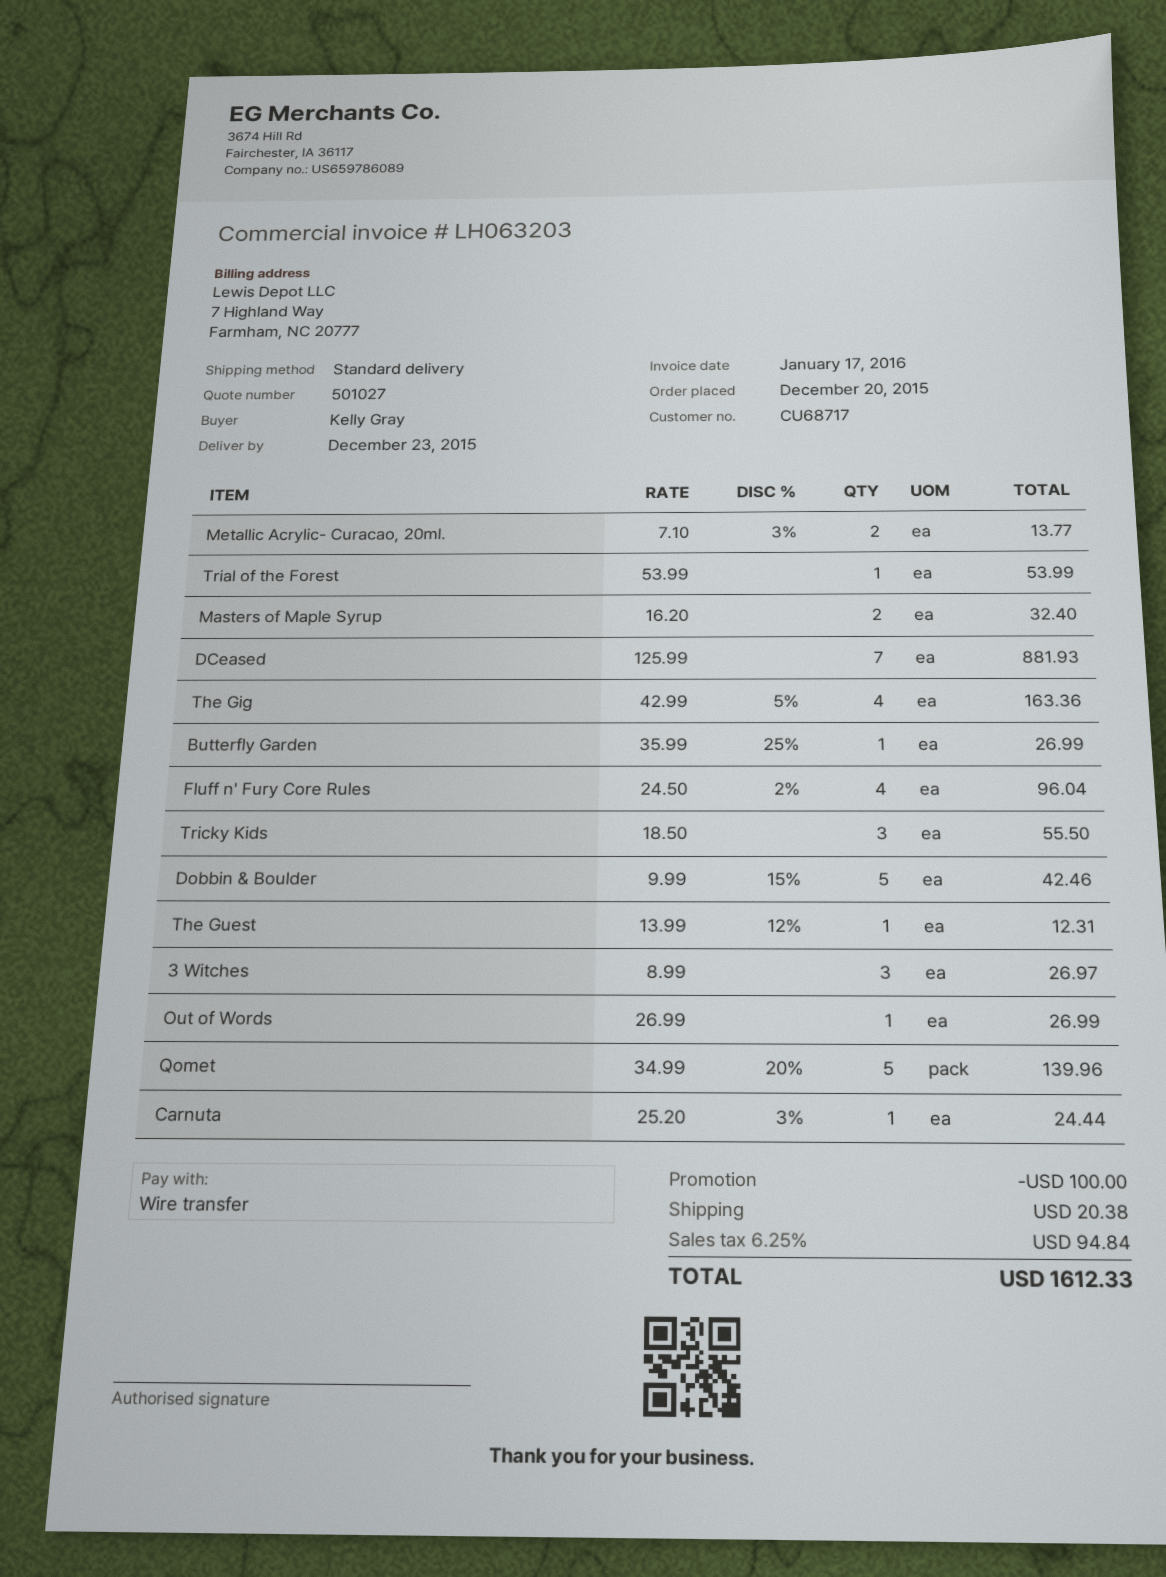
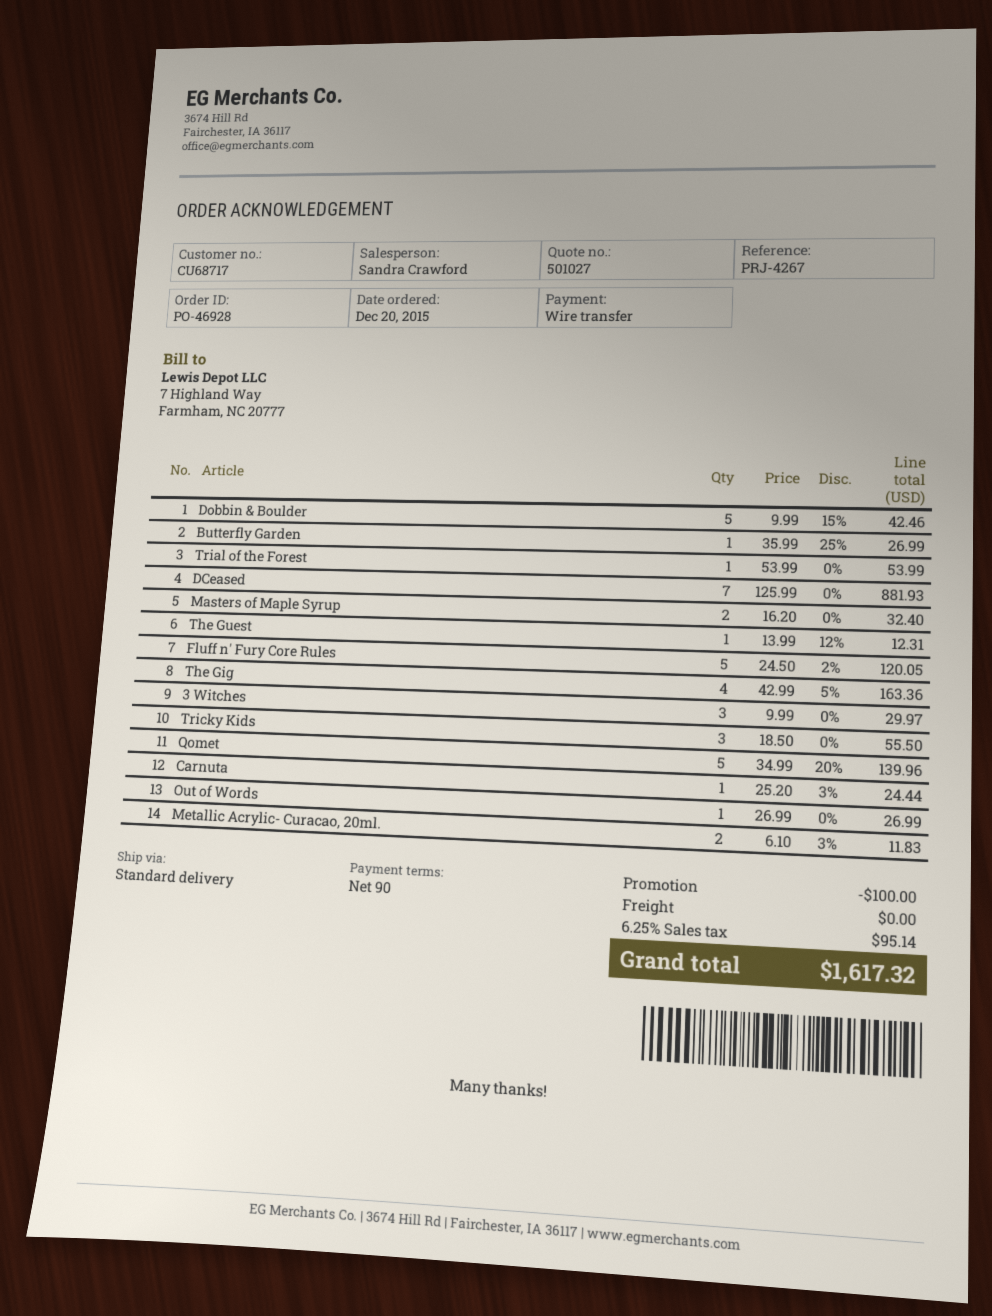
Metallic Acrylic- Curacao, 20ml.: 2 x 7.10 - 3% = 13.77 -> 2 x 6.10 - 3% = 11.83
Fluff n' Fury Core Rules: 4 x 24.50 - 2% = 96.04 -> 5 x 24.50 - 2% = 120.05
3 Witches: 3 x 8.99 = 26.97 -> 3 x 9.99 = 29.97
shipping: 20.38 -> 0.00
tax: 6.25% = 94.84 -> 6.25% = 95.14
total: 1612.33 -> 1617.32

